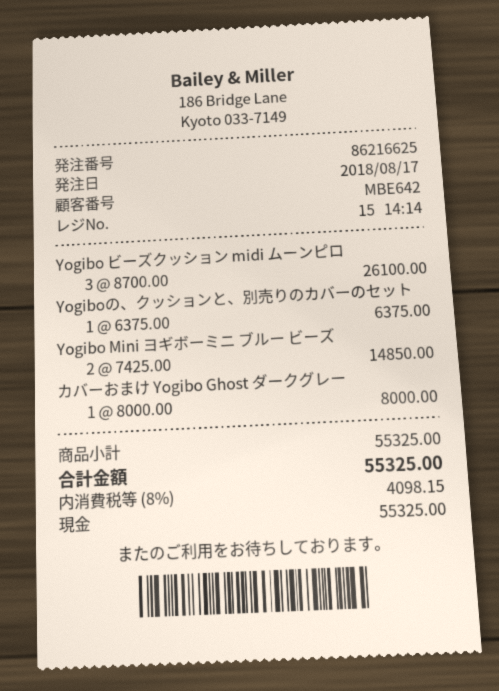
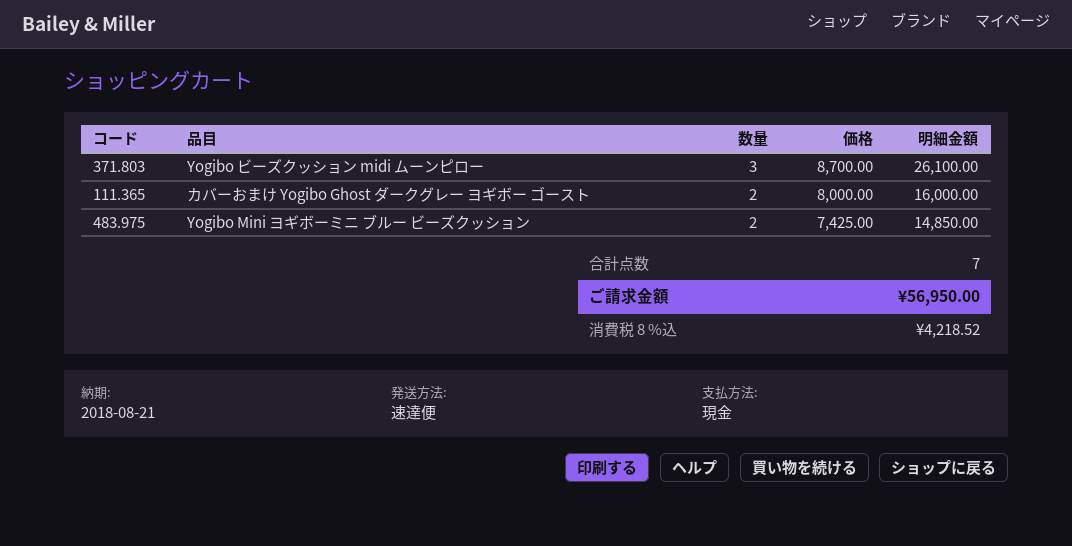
Yogiboの、クッションと、別売りのカバーのセット: 1 x 6375.00 = 6375.00 -> none
カバーおまけ Yogibo Ghost ダークグレー: 1 x 8000.00 = 8000.00 -> 2 x 8000.00 = 16000.00
tax: 8% = 4098.15 -> 8% = 4218.52
total: 55325.00 -> 56950.00

